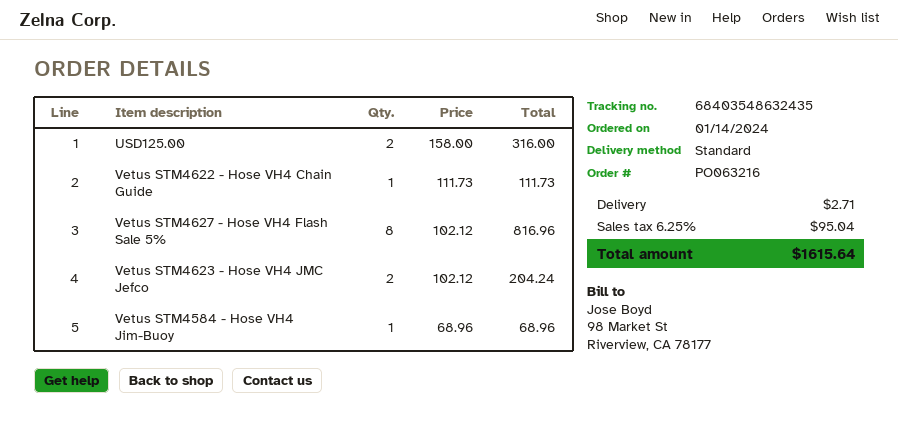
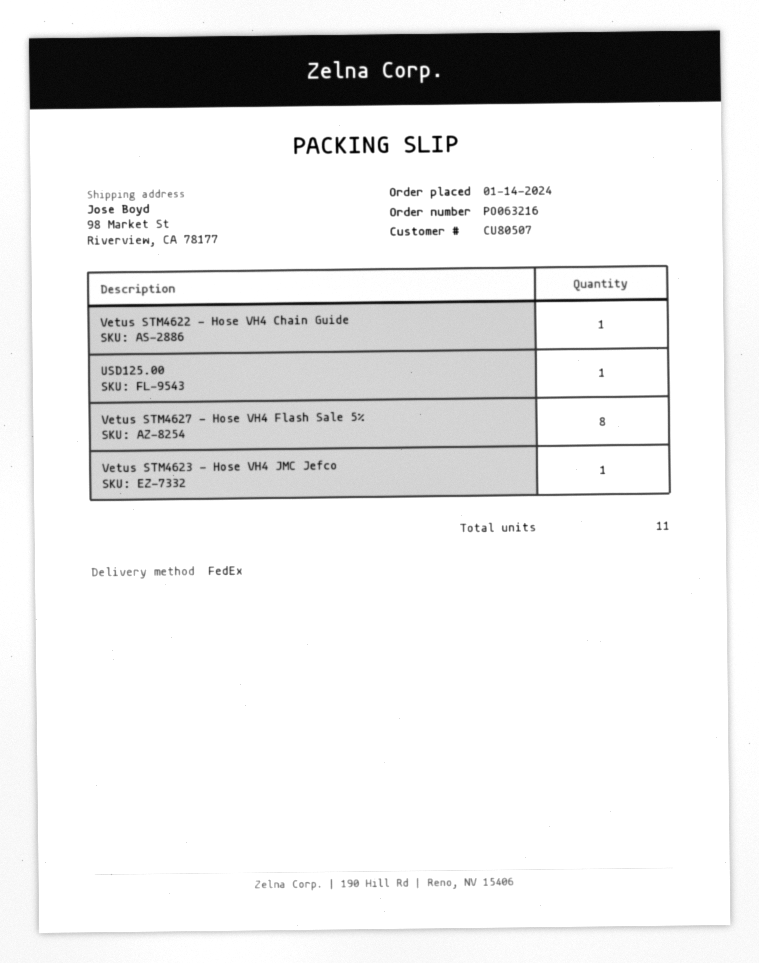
shipping method: standard -> FedEx
USD125.00: 2 -> 1
Vetus STM4623 - Hose VH4 JMC Jefco: 2 -> 1
Vetus STM4584 - Hose VH4 Jim-Buoy: 1 -> none

